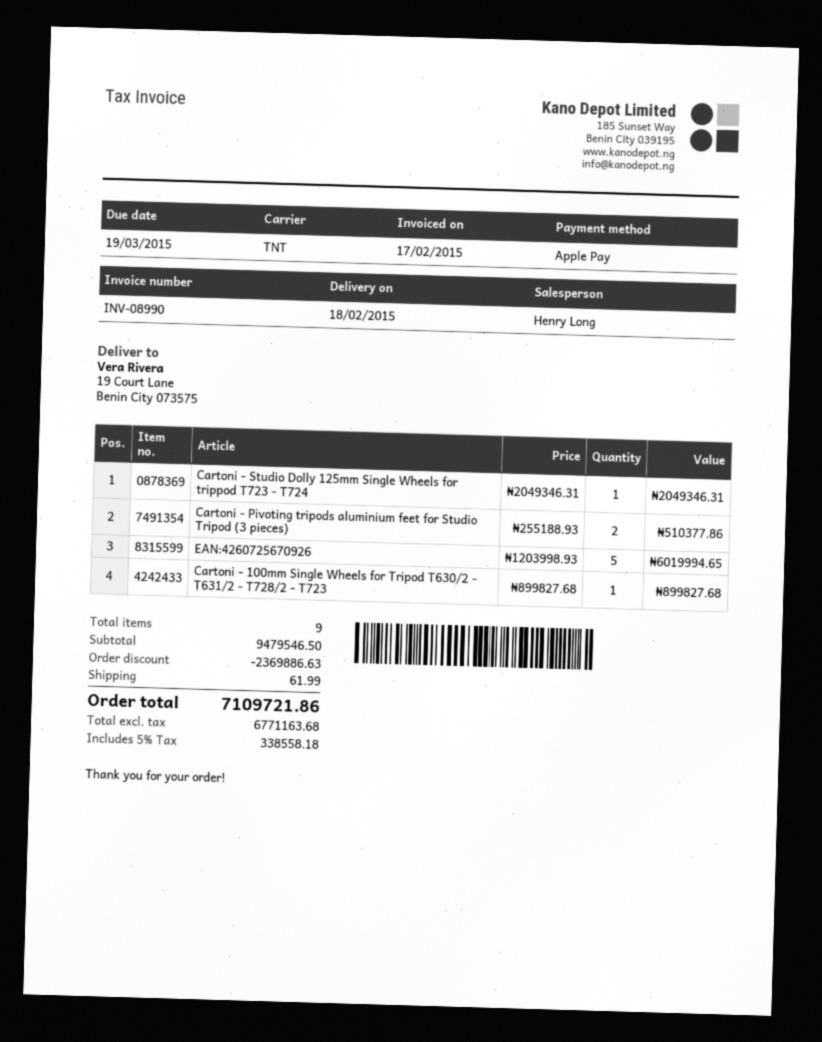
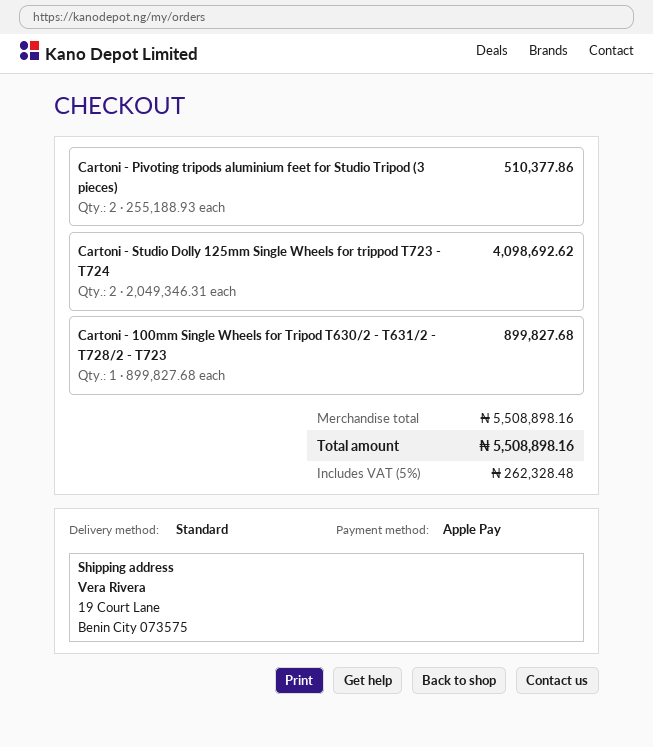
shipping method: TNT -> standard
Cartoni - Studio Dolly 125mm Single Wheels for trippod T723 - T724: 1 x 2049346.31 = 2049346.31 -> 2 x 2049346.31 = 4098692.62
EAN:4260725670926: 5 x 1203998.93 = 6019994.65 -> none
subtotal: 9479546.50 -> 5508898.16
discount: 2369886.63 -> none
shipping: 61.99 -> none
tax: 5% = 338558.18 -> 5% = 262328.48
total: 7109721.86 -> 5508898.16

